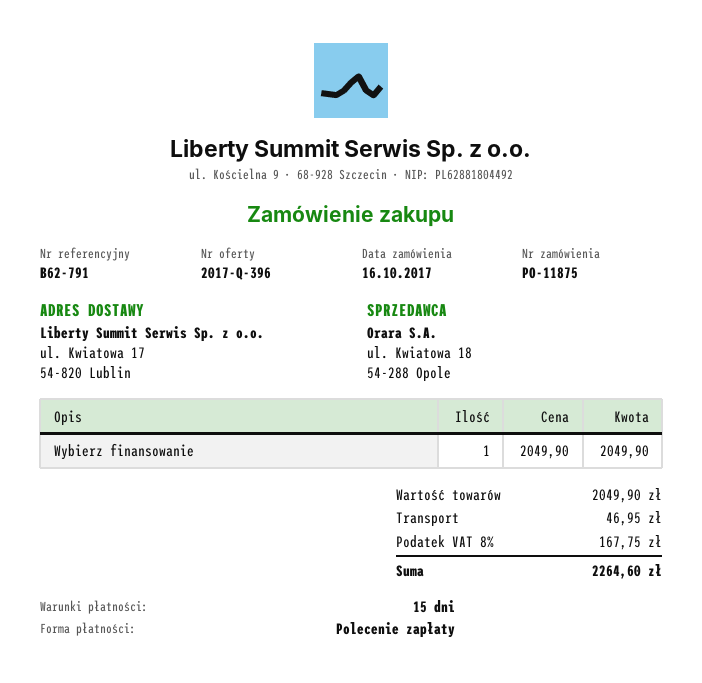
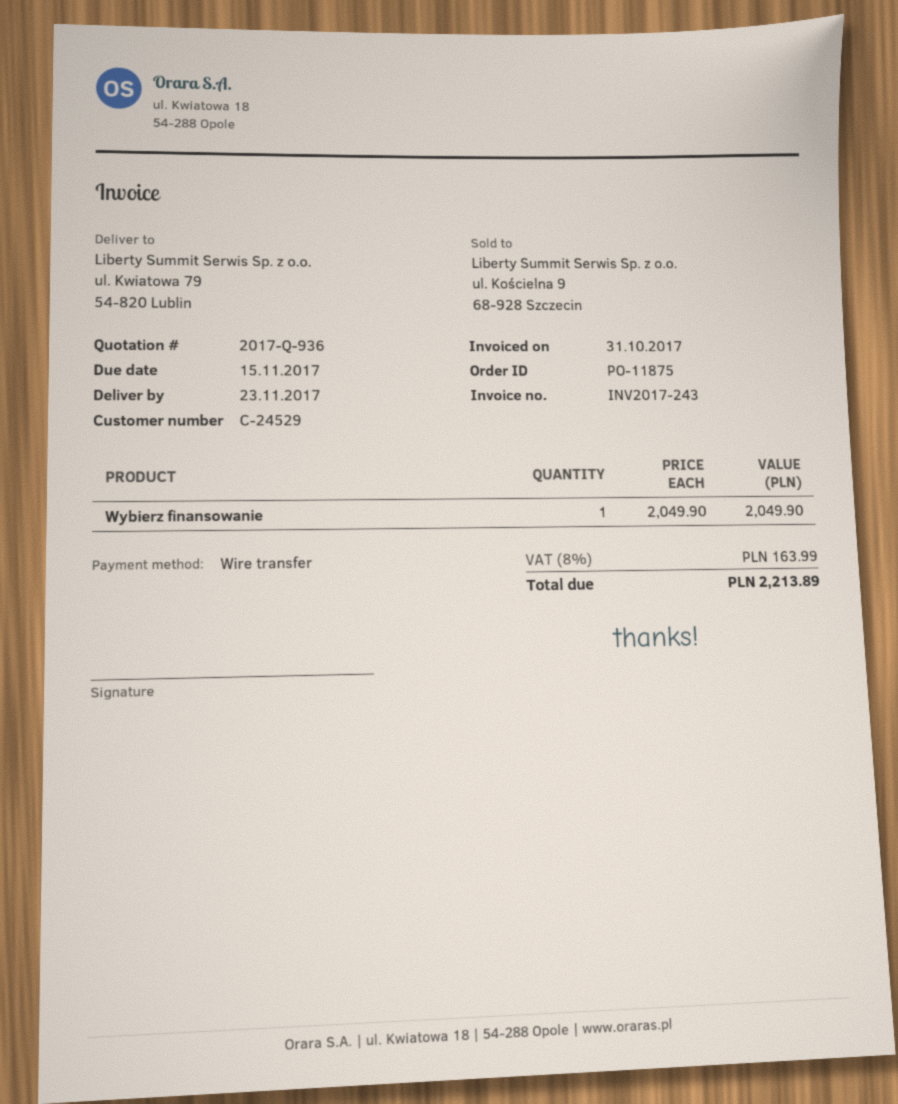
quote number: 2017-Q-396 -> 2017-Q-936
payment method: direct debit -> bank transfer
ship to: ul. Kwiatowa 17, 54-820 Lublin -> ul. Kwiatowa 79, 54-820 Lublin
shipping: 46.95 -> none
tax: 8% = 167.75 -> 8% = 163.99
total: 2264.60 -> 2213.89

